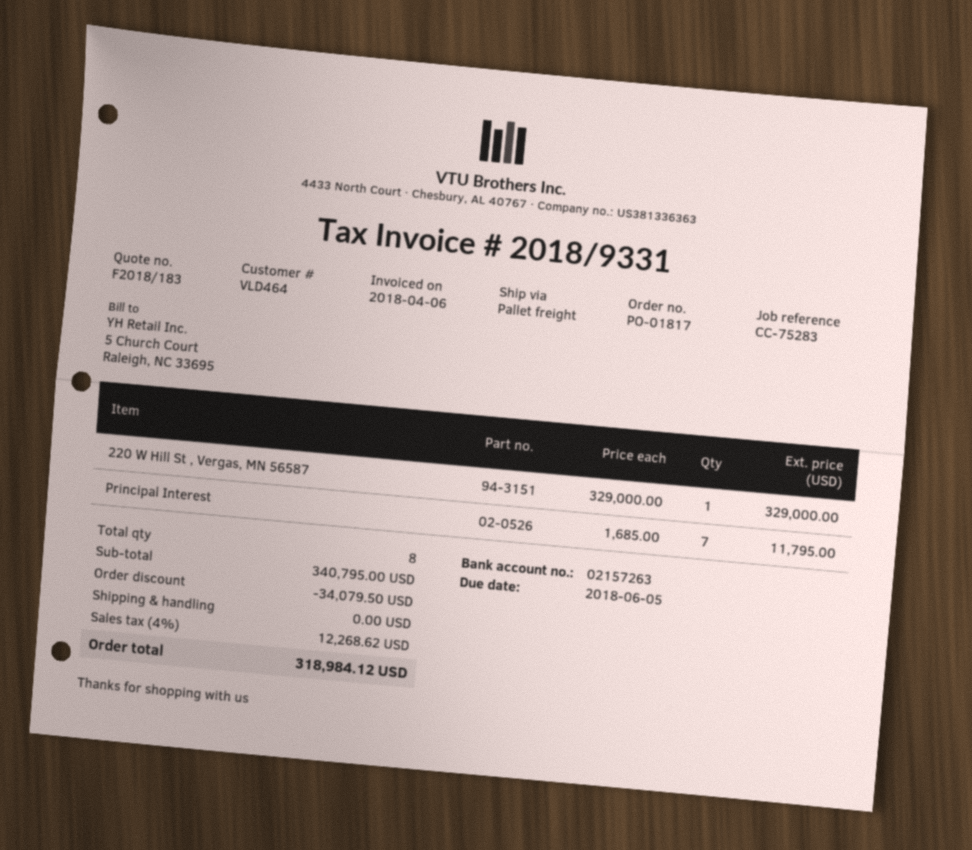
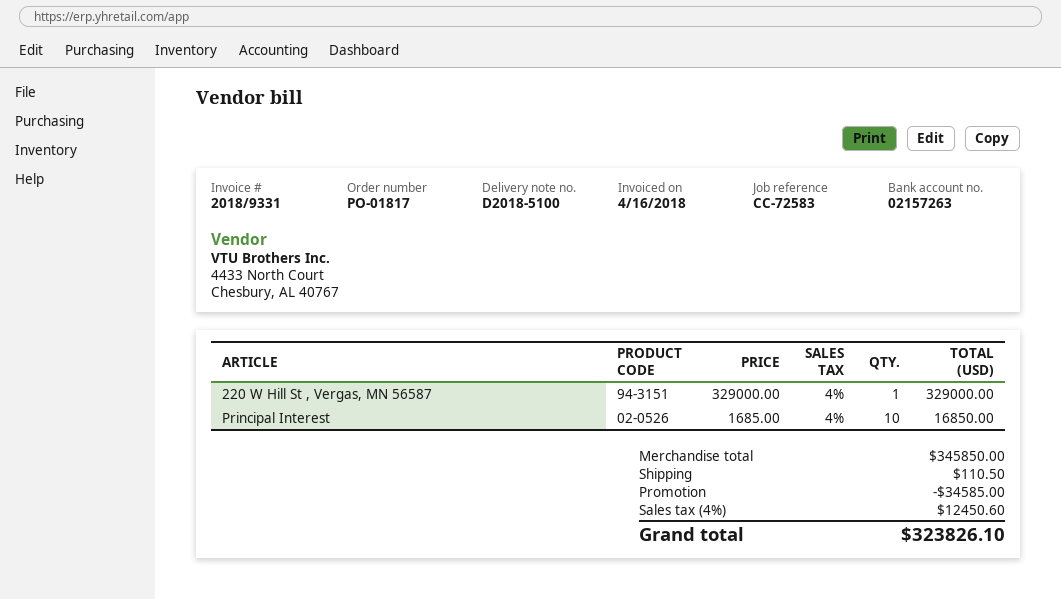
invoice date: 2018-04-06 -> 2018-04-16
reference: CC-75283 -> CC-72583
Principal Interest: 7 x 1685.00 = 11795.00 -> 10 x 1685.00 = 16850.00
subtotal: 340795.00 -> 345850.00
discount: 34079.50 -> 34585.00
shipping: 0.00 -> 110.50
tax: 4% = 12268.62 -> 4% = 12450.60
total: 318984.12 -> 323826.10

